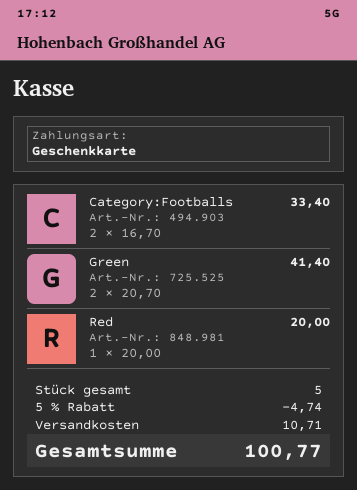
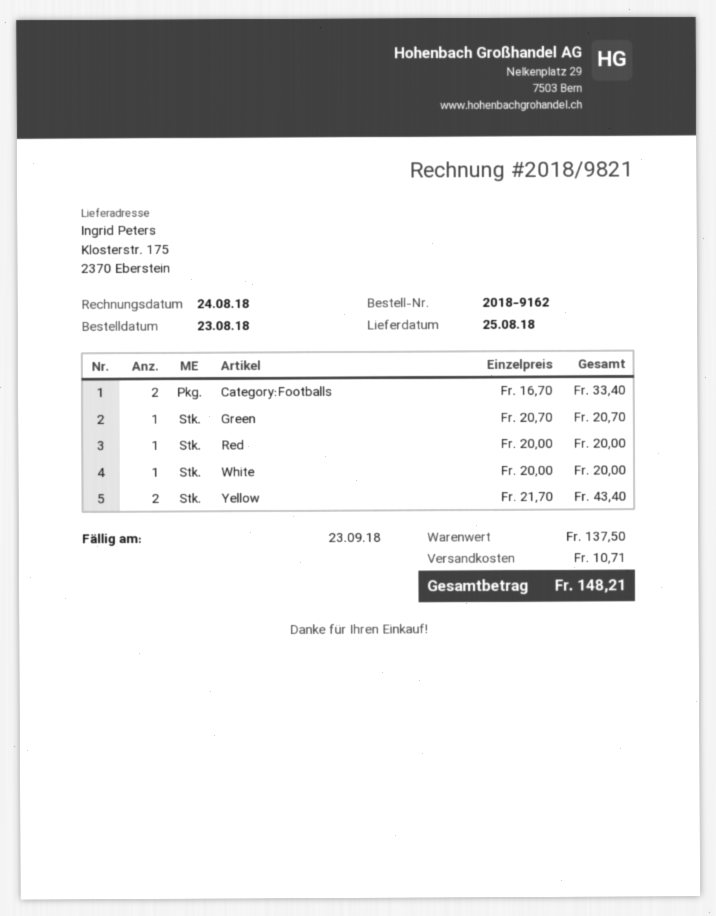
Green: 2 x 20.70 = 41.40 -> 1 x 20.70 = 20.70
White: none -> 1 x 20.00 = 20.00
Yellow: none -> 2 x 21.70 = 43.40
discount: 5% = 4.74 -> none
total: 100.77 -> 148.21

